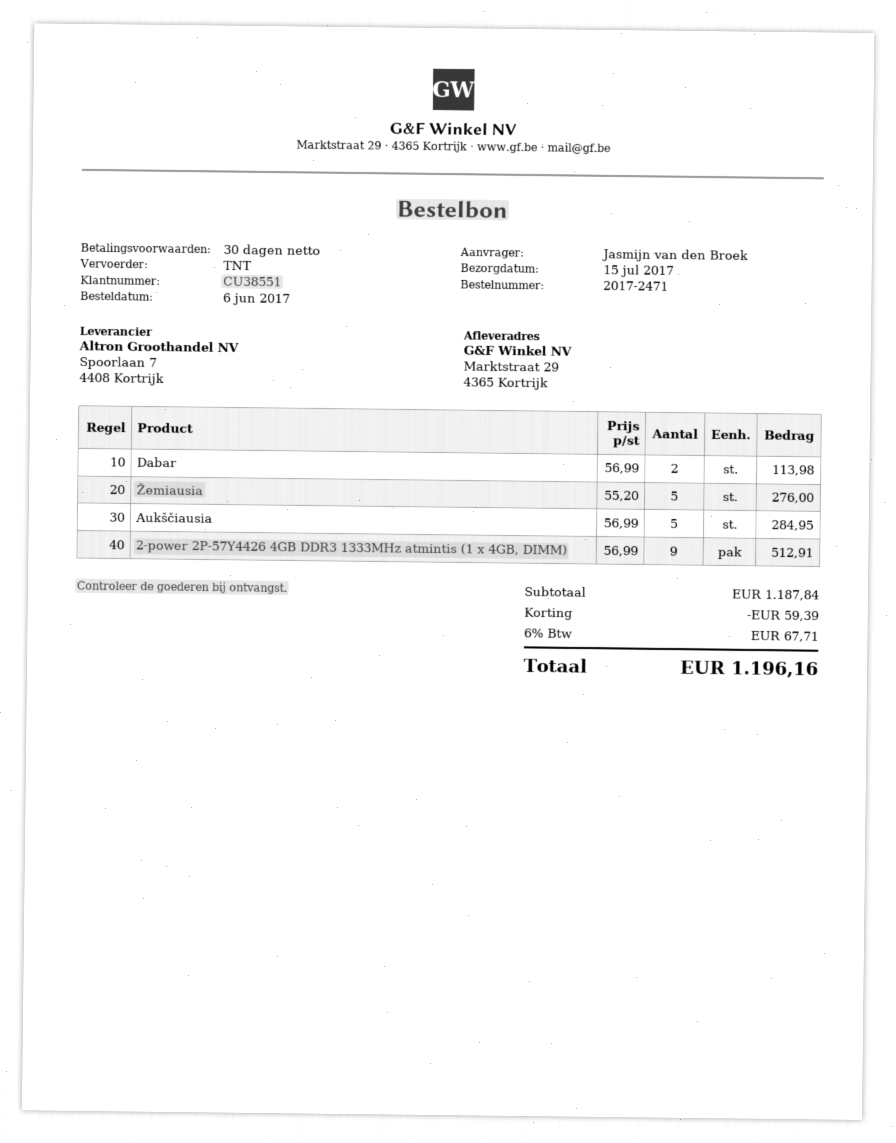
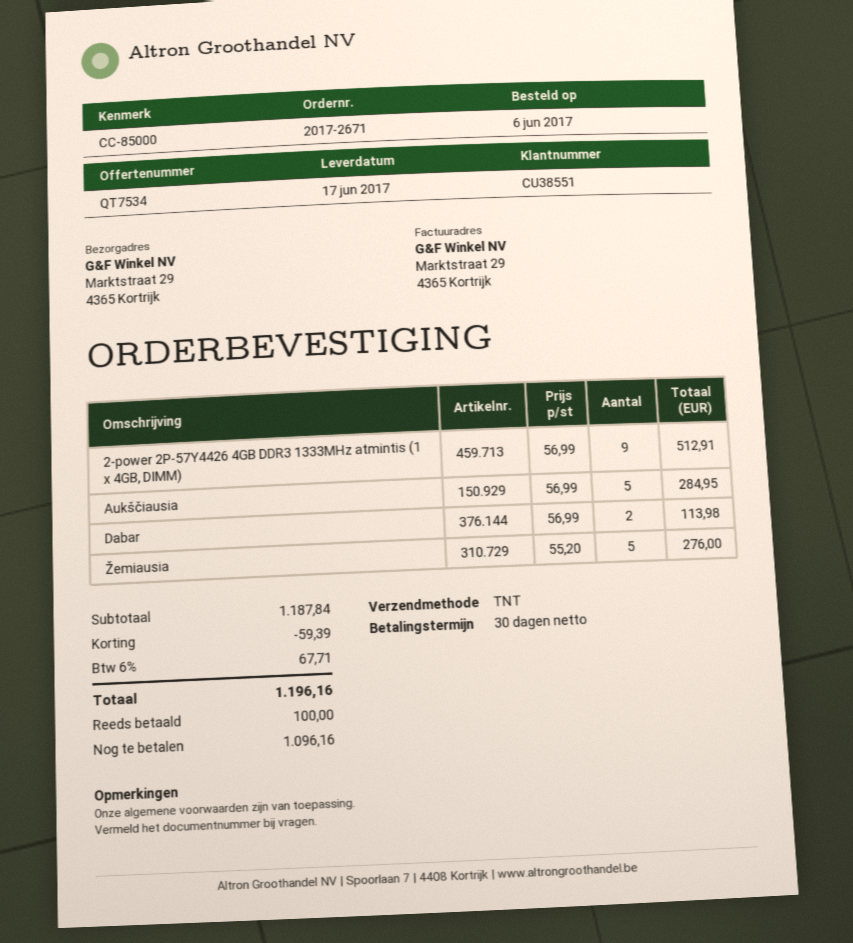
order number: 2017-2471 -> 2017-2671
delivery date: 2017-07-15 -> 2017-06-17

